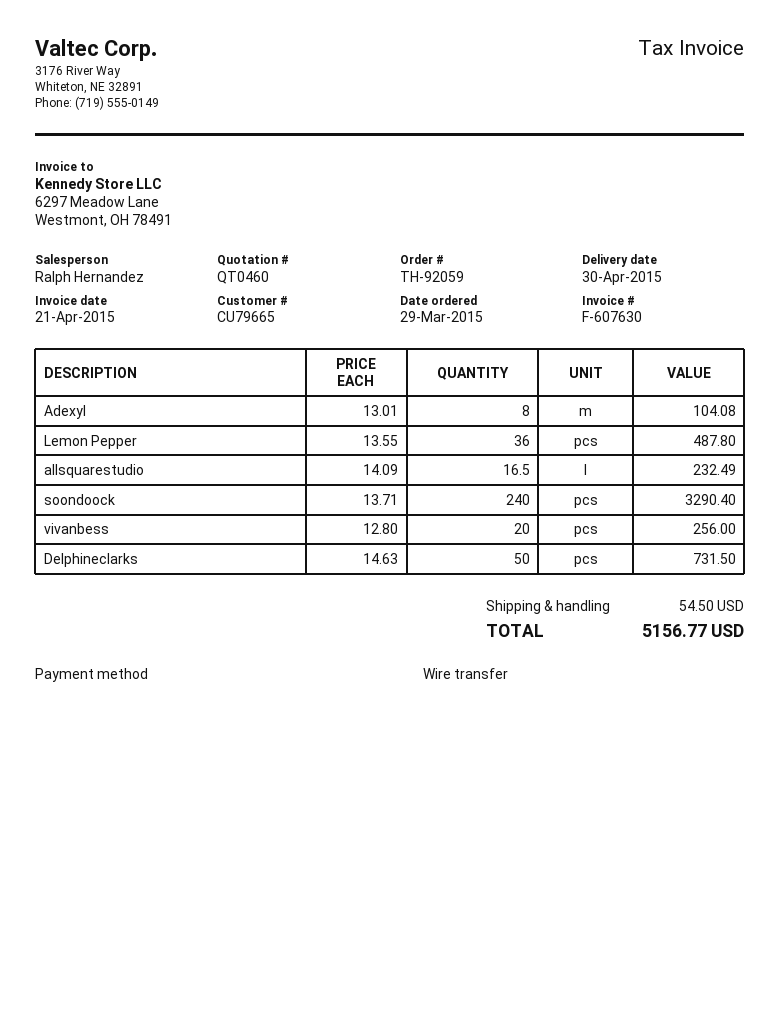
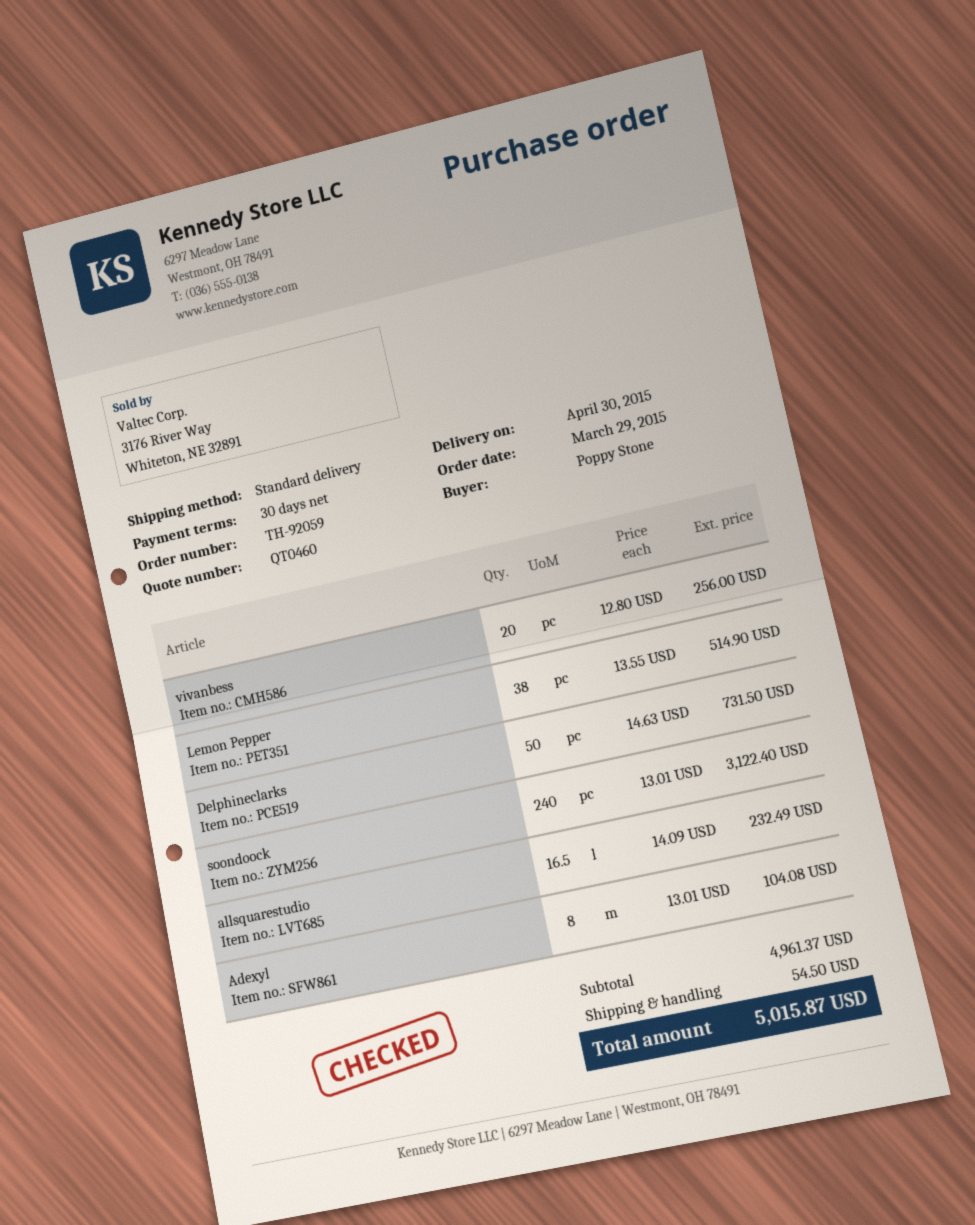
Lemon Pepper: 36 x 13.55 = 487.80 -> 38 x 13.55 = 514.90
soondoock: 240 x 13.71 = 3290.40 -> 240 x 13.01 = 3122.40
total: 5156.77 -> 5015.87

